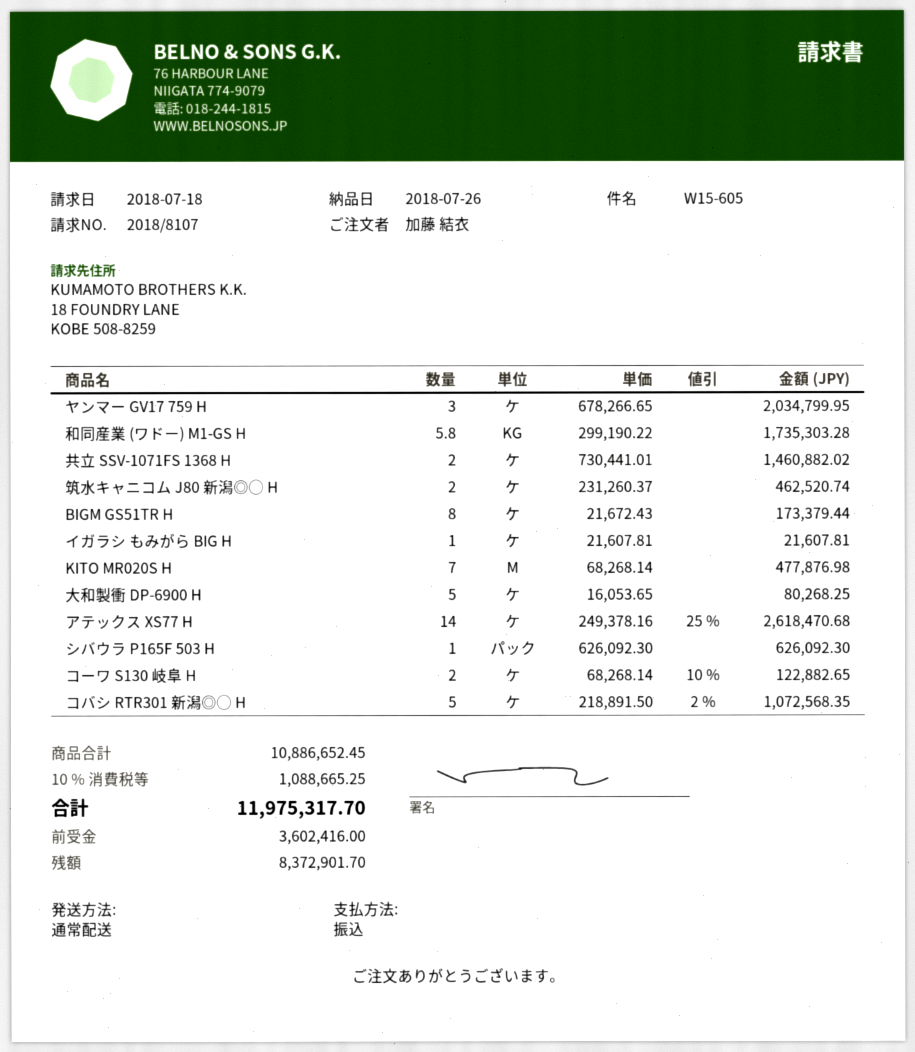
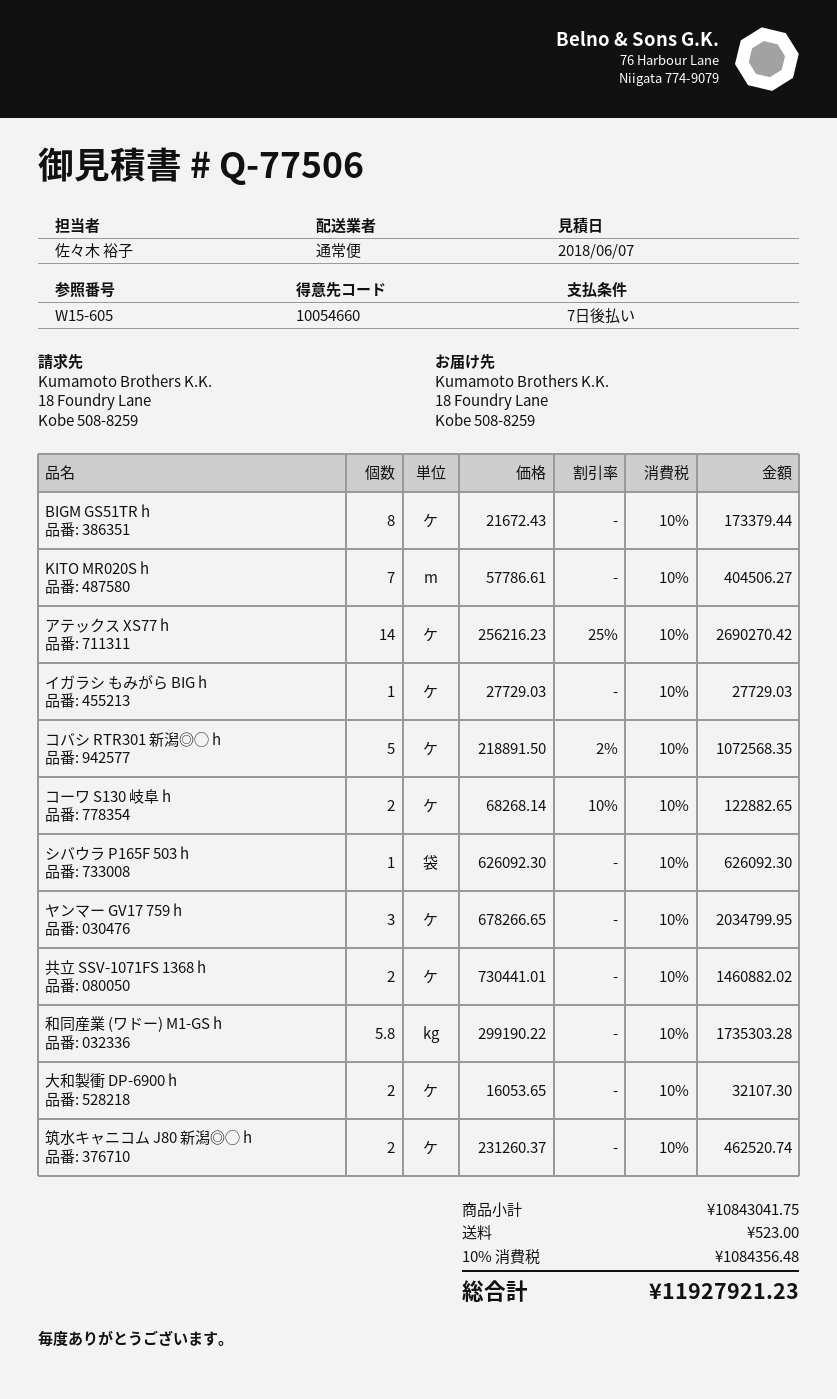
イガラシ もみがら BIG H: 1 x 21607.81 = 21607.81 -> 1 x 27729.03 = 27729.03
KITO MR020S H: 7 x 68268.14 = 477876.98 -> 7 x 57786.61 = 404506.27
大和製衝 DP-6900 H: 5 x 16053.65 = 80268.25 -> 2 x 16053.65 = 32107.30
アテックス XS77 H: 14 x 249378.16 - 25% = 2618470.68 -> 14 x 256216.23 - 25% = 2690270.42
subtotal: 10886652.45 -> 10843041.75
shipping: none -> 523.00
tax: 10% = 1088665.25 -> 10% = 1084356.48
total: 11975317.70 -> 11927921.23

